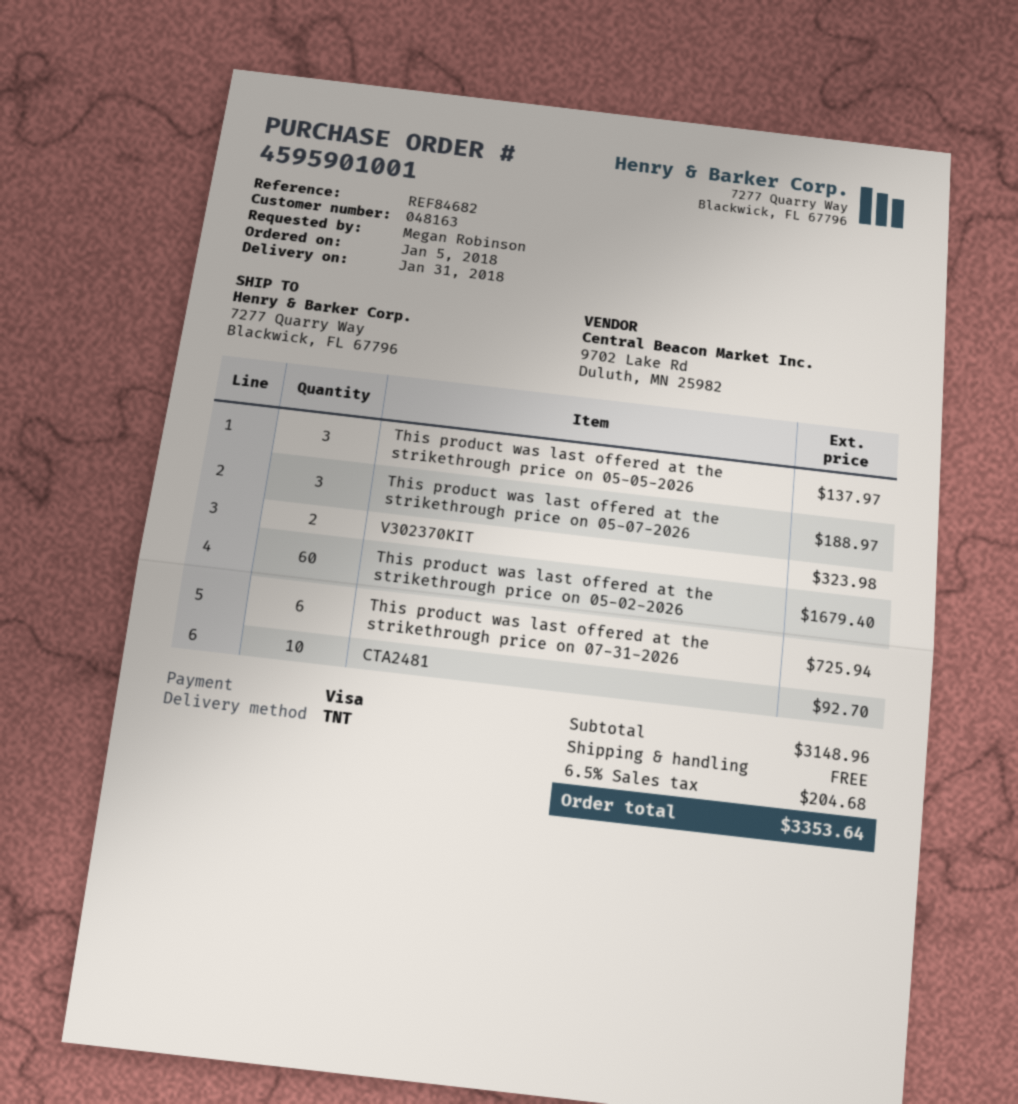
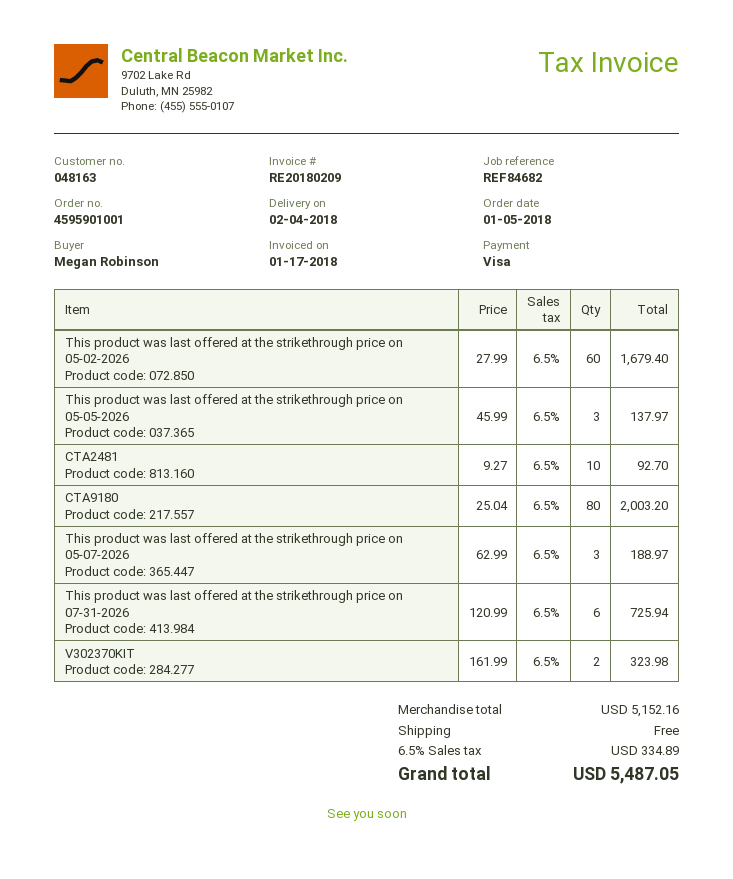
delivery date: 2018-01-31 -> 2018-02-04
CTA9180: none -> 80 for 2003.20
subtotal: 3148.96 -> 5152.16
tax: 6.5% = 204.68 -> 6.5% = 334.89
total: 3353.64 -> 5487.05

